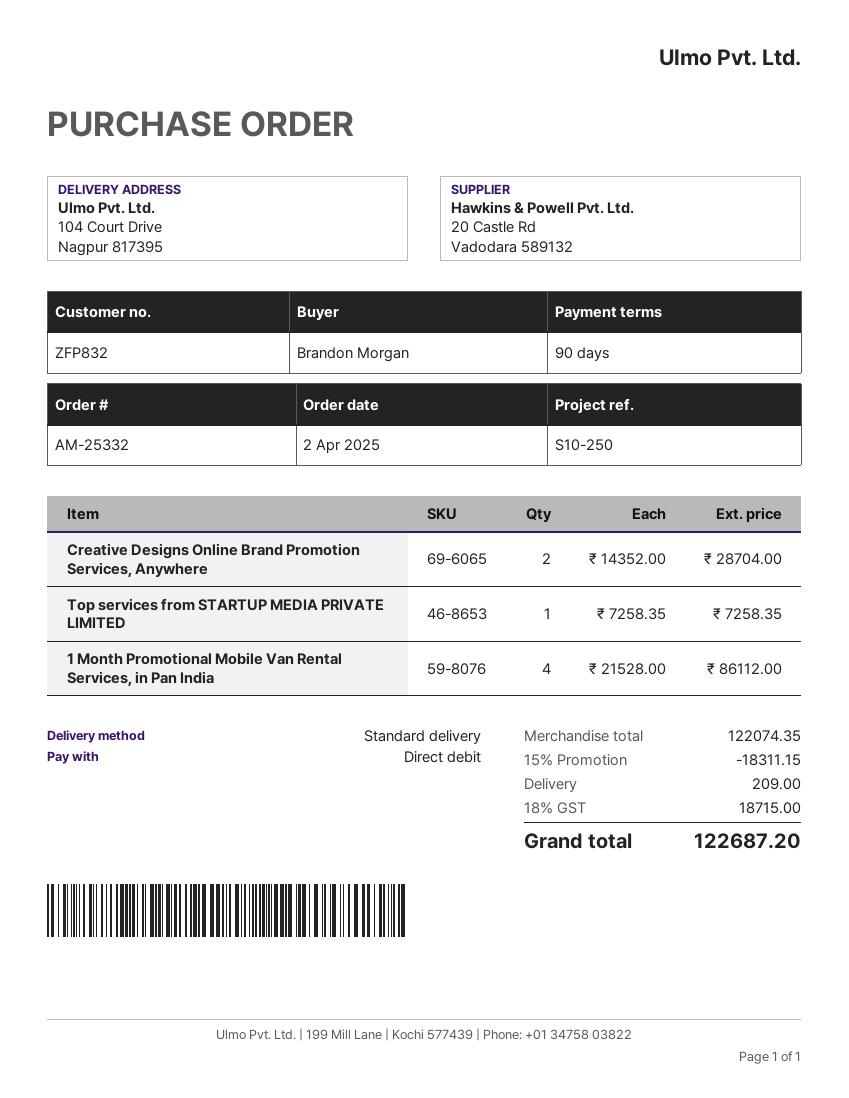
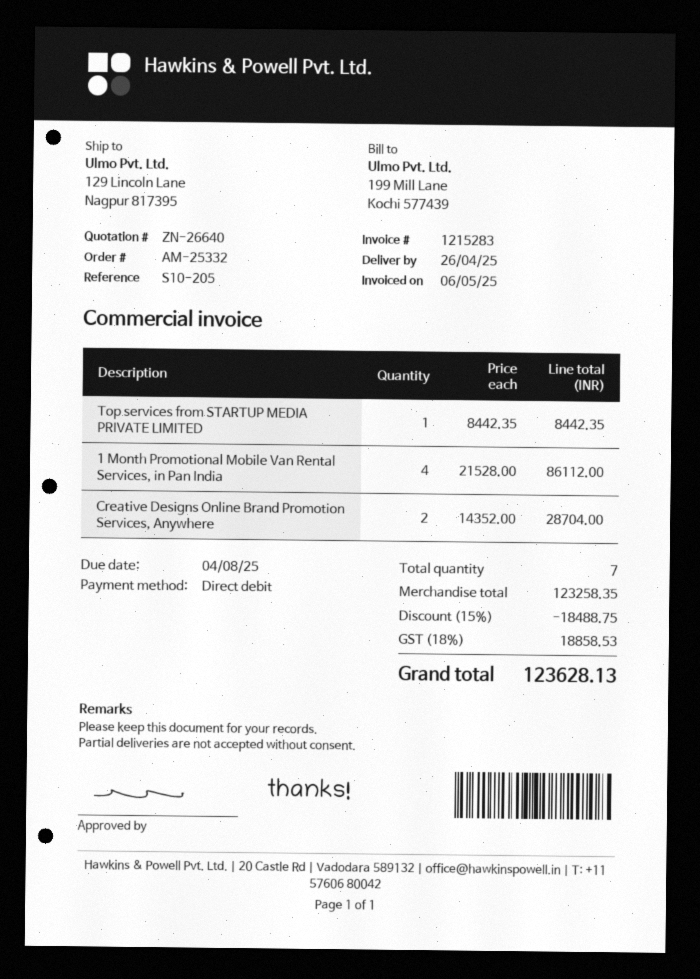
reference: S10-250 -> S10-205
ship to: 104 Court Drive, Nagpur 817395 -> 129 Lincoln Lane, Nagpur 817395
Top services from STARTUP MEDIA PRIVATE LIMITED: 1 x 7258.35 = 7258.35 -> 1 x 8442.35 = 8442.35
subtotal: 122074.35 -> 123258.35
discount: 15% = 18311.15 -> 15% = 18488.75
shipping: 209.00 -> none
tax: 18% = 18715.00 -> 18% = 18858.53
total: 122687.20 -> 123628.13

